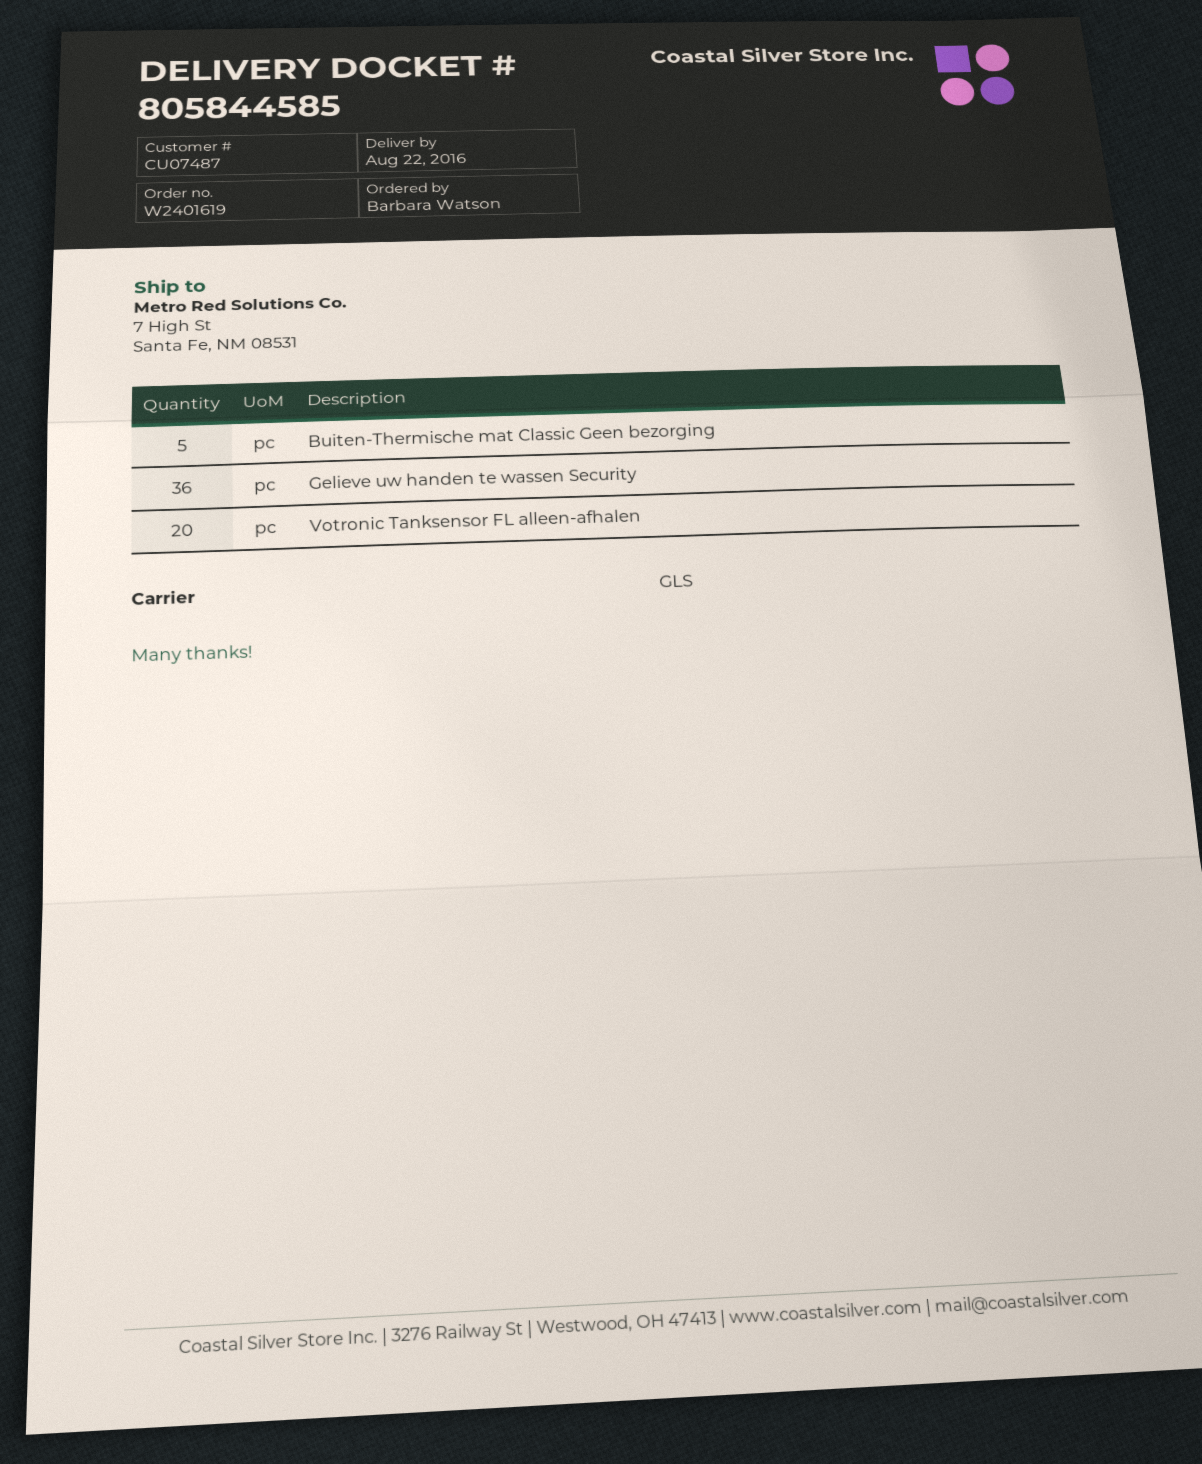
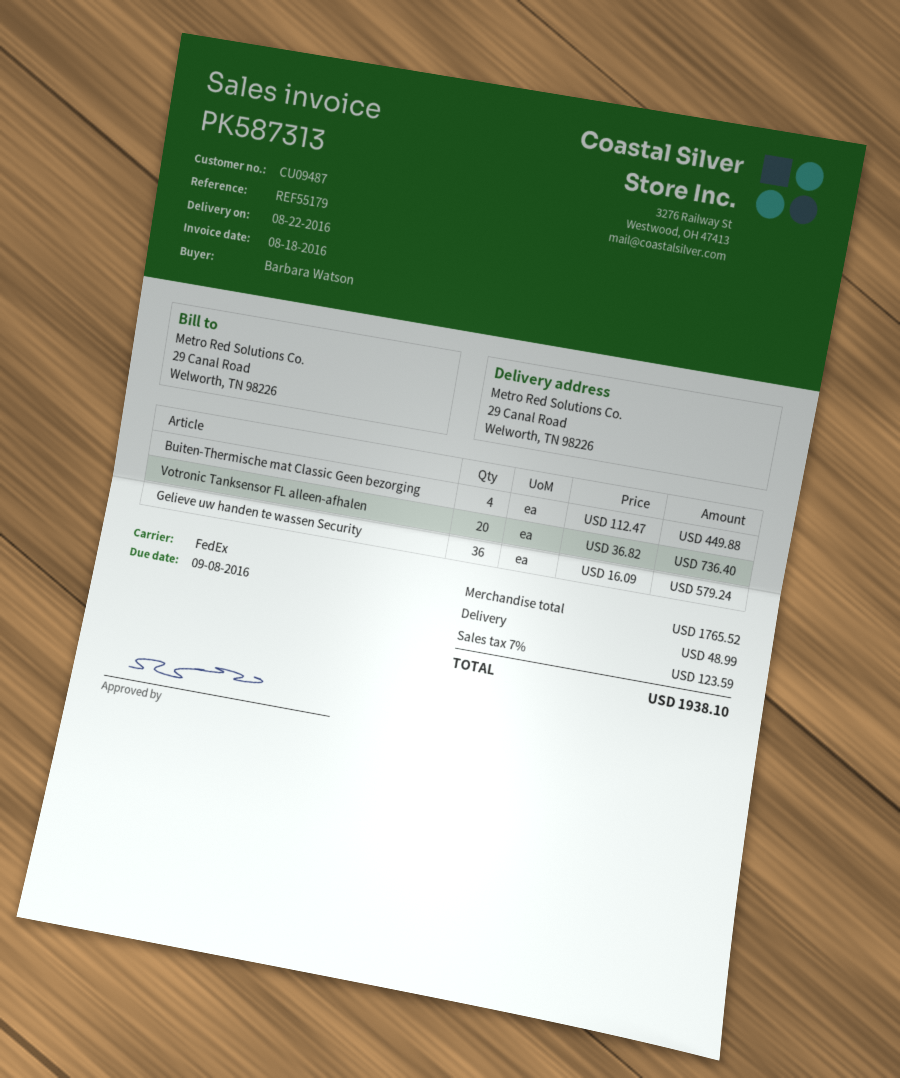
customer number: CU07487 -> CU09487
shipping method: GLS -> FedEx
ship to: 7 High St, Santa Fe, NM 08531 -> 29 Canal Road, Welworth, TN 98226
Buiten-Thermische mat Classic Geen bezorging: 5 -> 4

